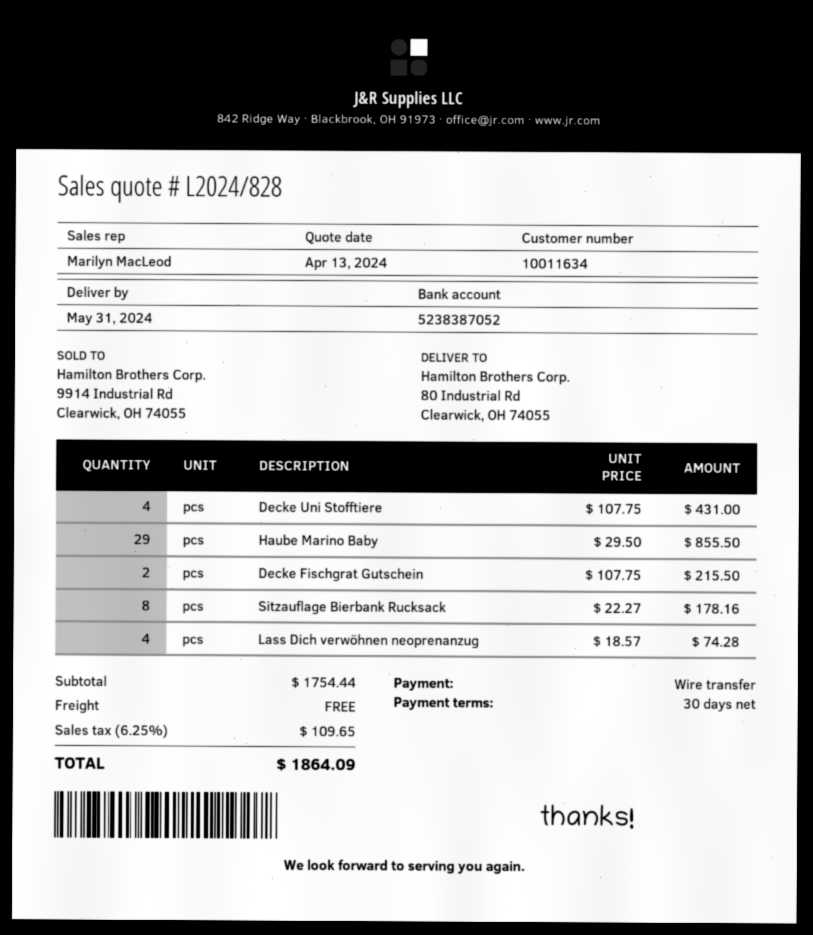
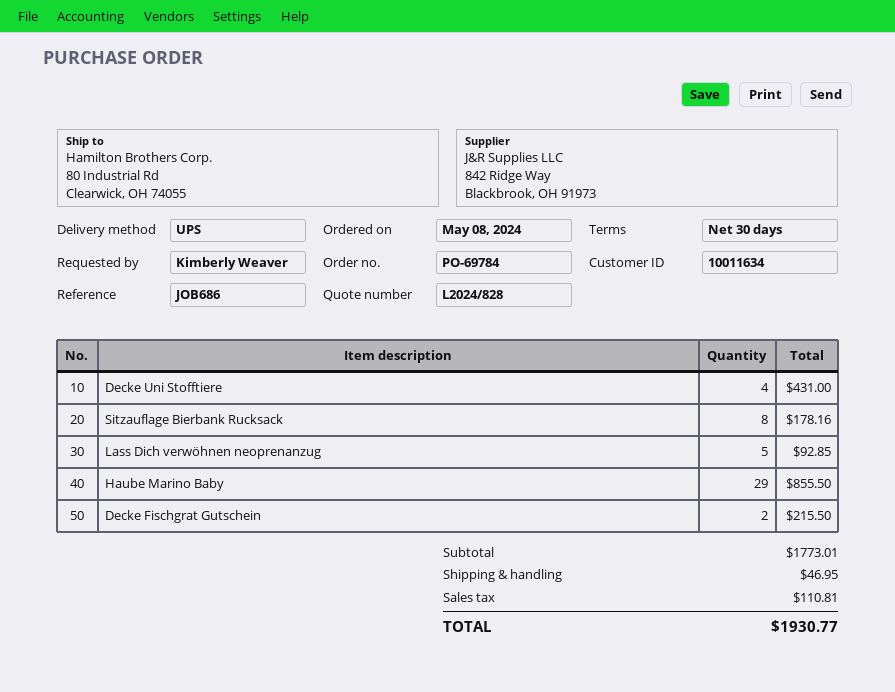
Lass Dich verwöhnen neoprenanzug: 4 for 74.28 -> 5 for 92.85
subtotal: 1754.44 -> 1773.01
shipping: 0.00 -> 46.95
tax: 109.65 -> 110.81
total: 1864.09 -> 1930.77

